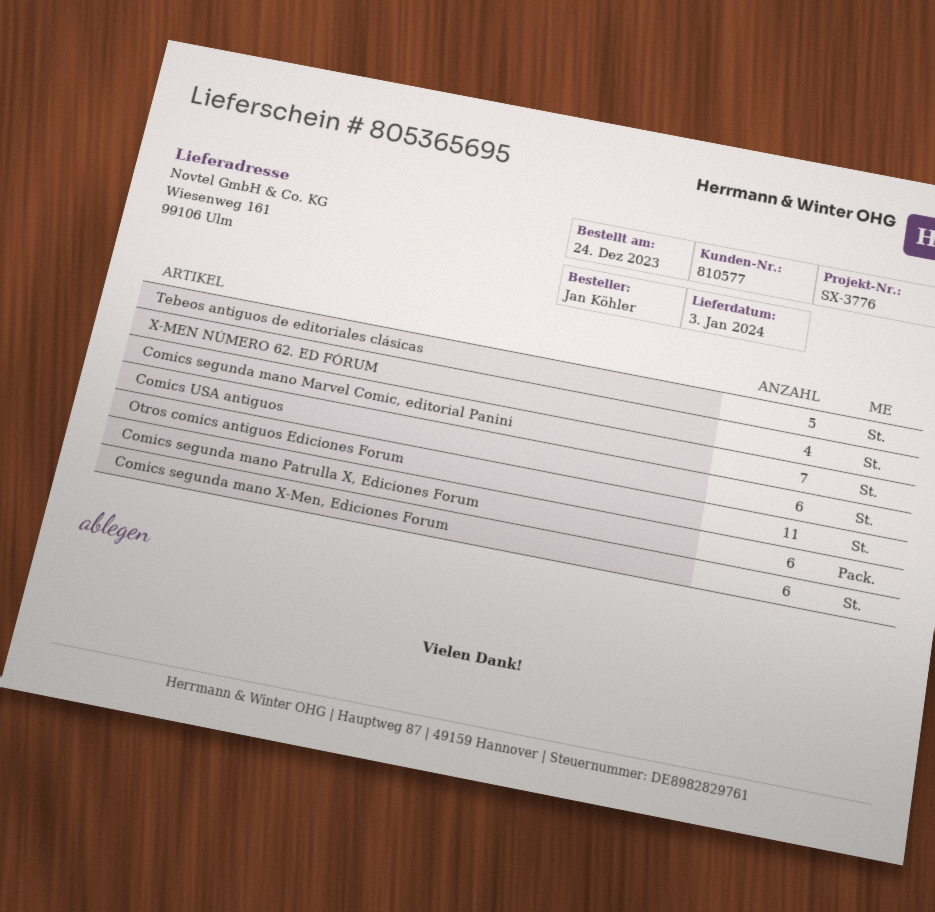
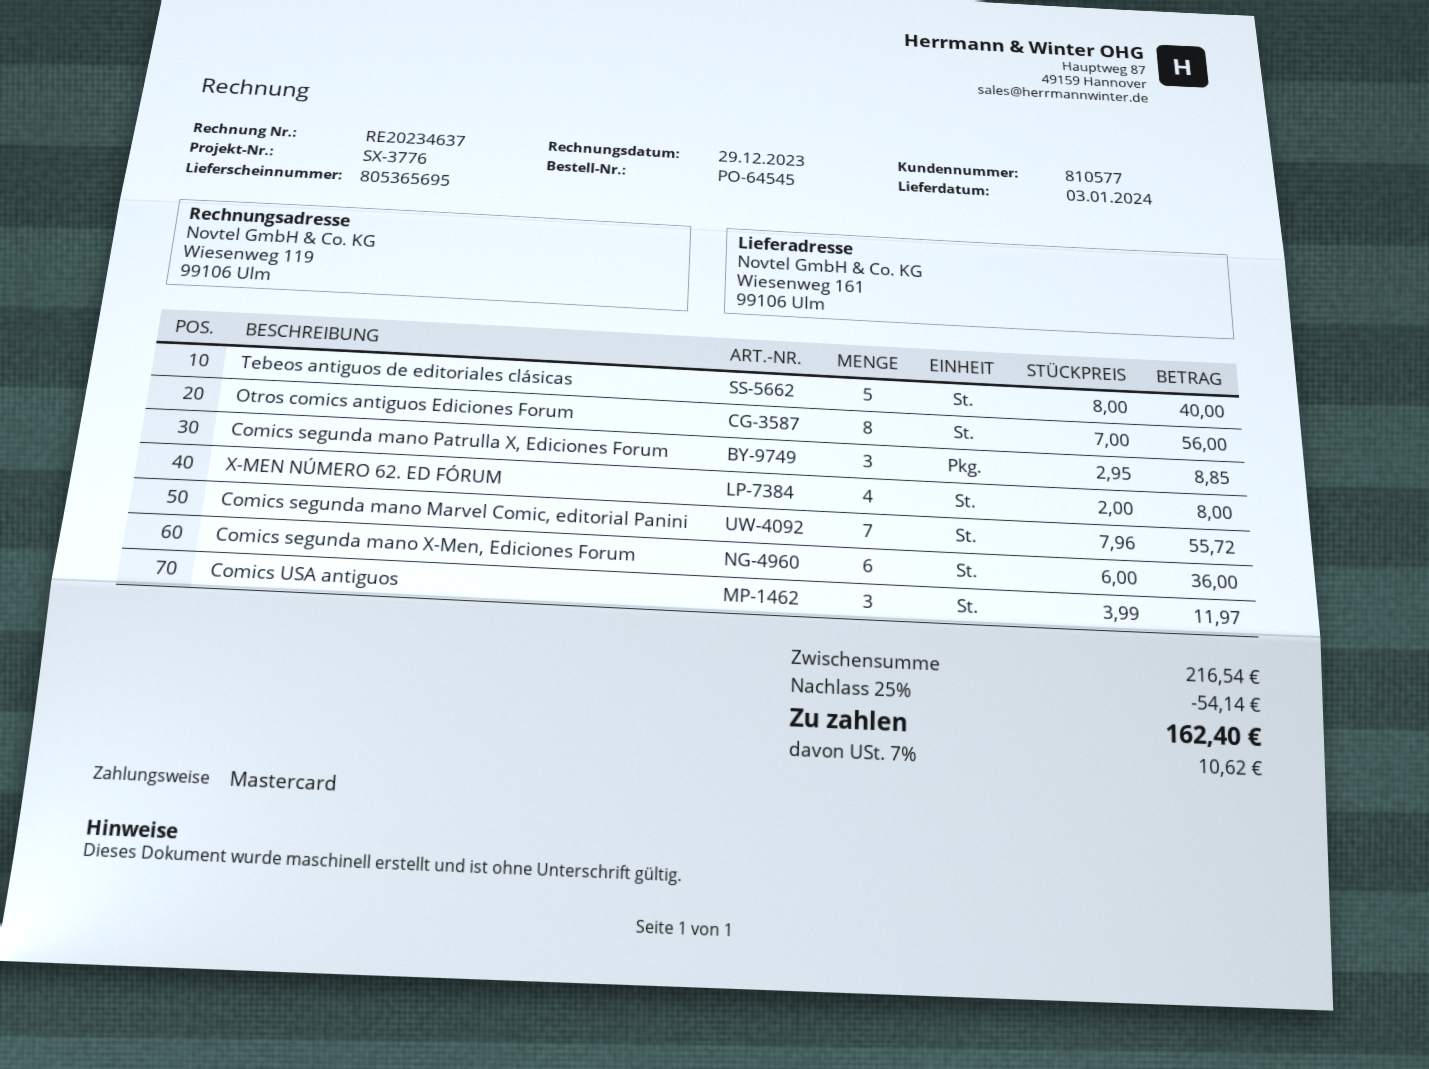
Comics USA antiguos: 6 -> 3
Otros comics antiguos Ediciones Forum: 11 -> 8
Comics segunda mano Patrulla X, Ediciones Forum: 6 -> 3

